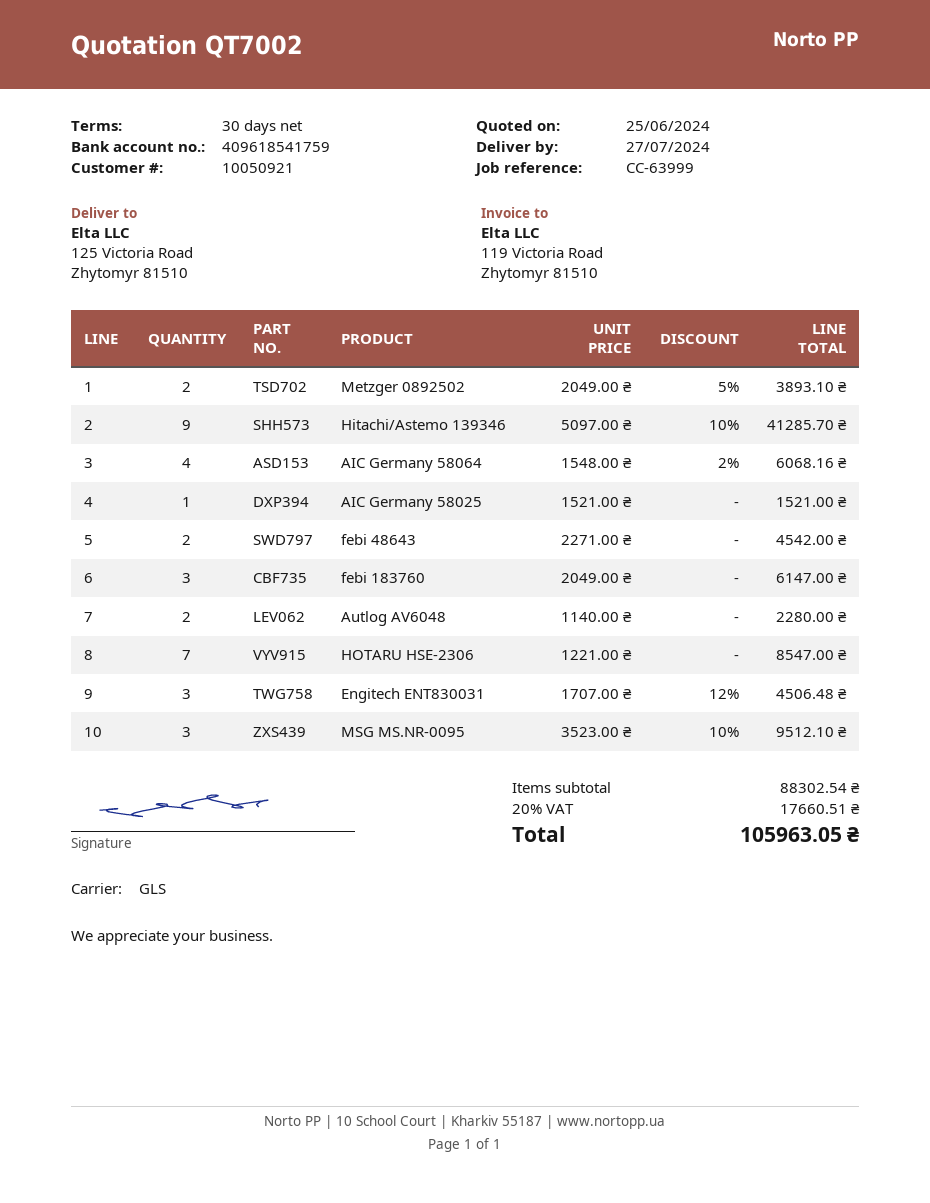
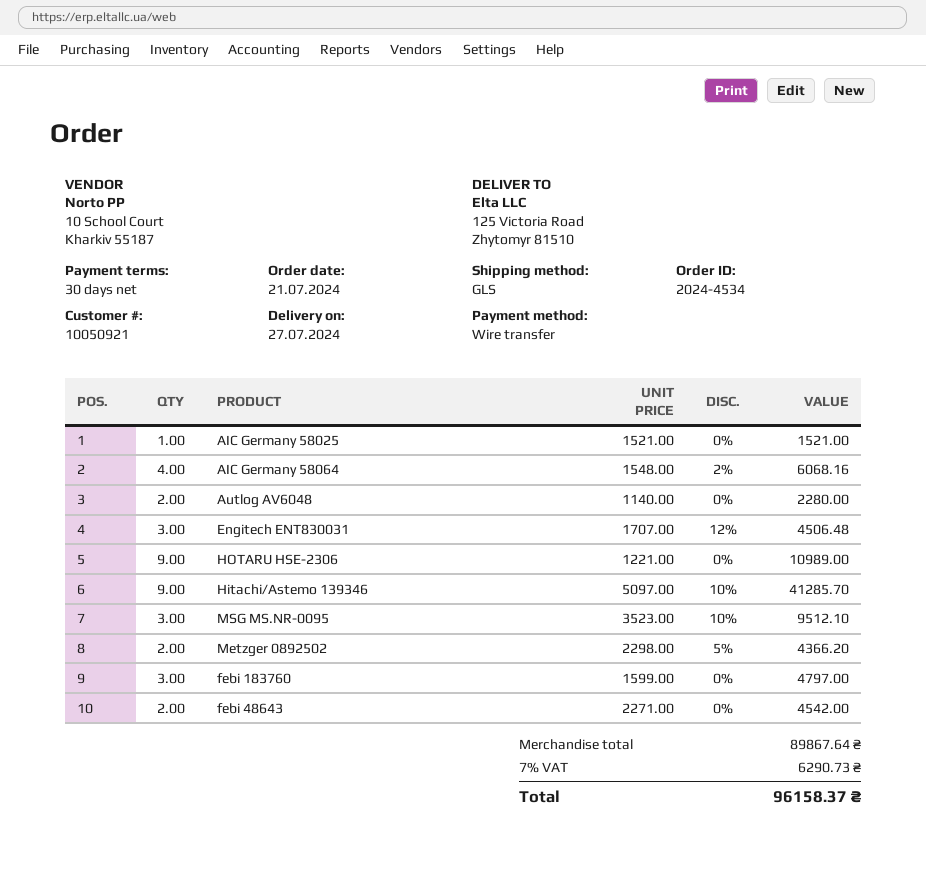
Metzger 0892502: 2 x 2049.00 - 5% = 3893.10 -> 2 x 2298.00 - 5% = 4366.20
febi 183760: 3 x 2049.00 = 6147.00 -> 3 x 1599.00 = 4797.00
HOTARU HSE-2306: 7 x 1221.00 = 8547.00 -> 9 x 1221.00 = 10989.00
subtotal: 88302.54 -> 89867.64
tax: 20% = 17660.51 -> 7% = 6290.73
total: 105963.05 -> 96158.37

